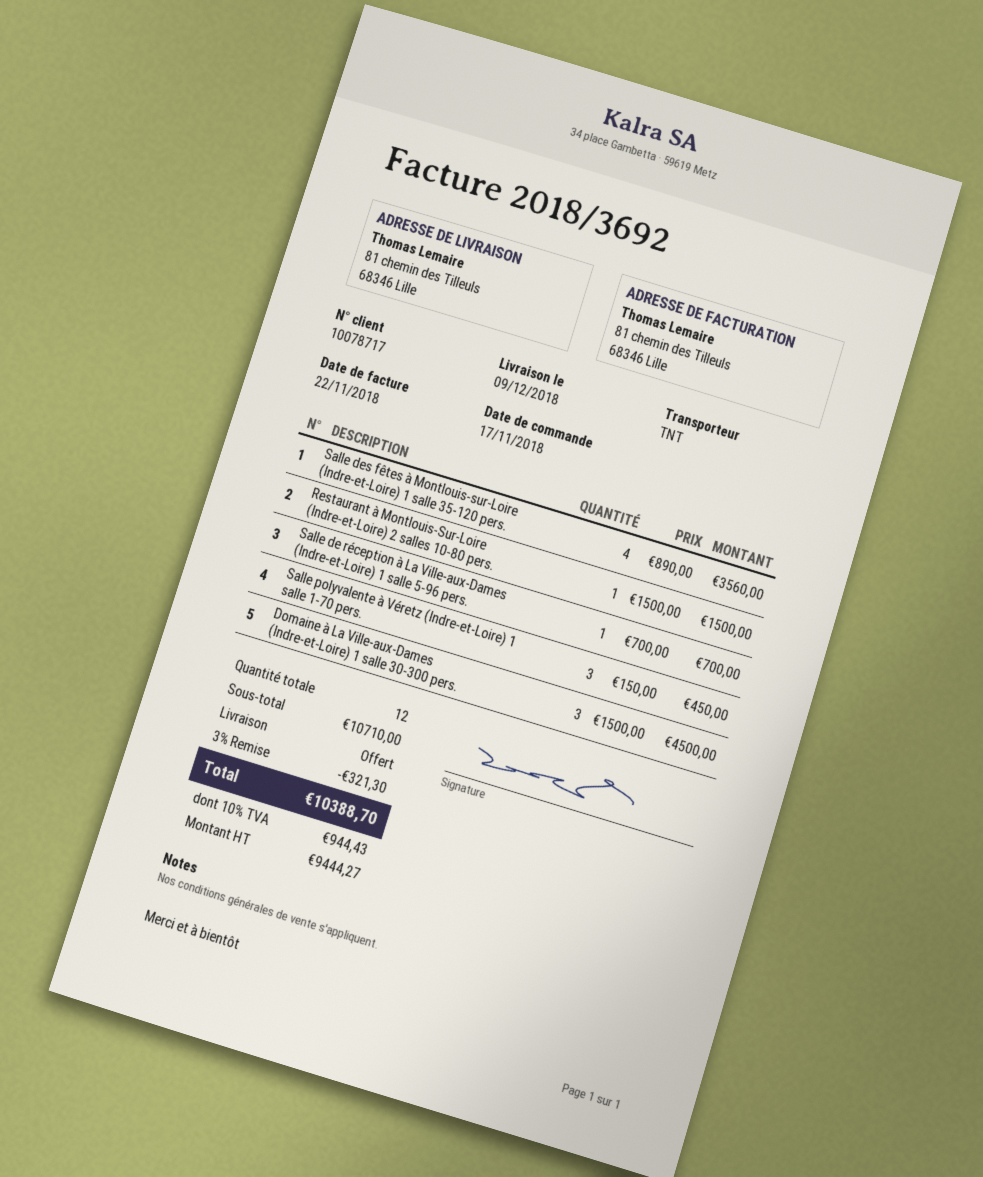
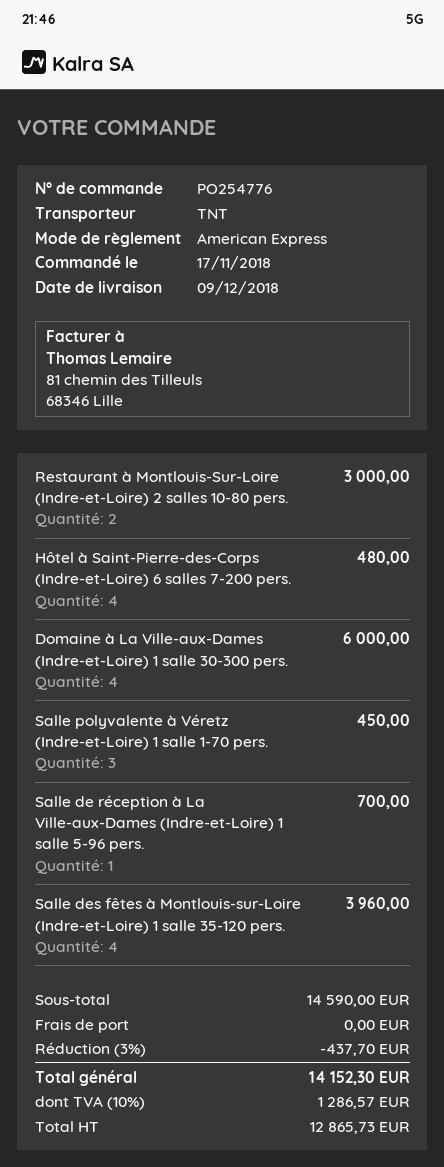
Salle des fêtes à Montlouis-sur-Loire (Indre-et-Loire) 1 salle 35-120 pers.: 4 for 3560.00 -> 4 for 3960.00
Restaurant à Montlouis-Sur-Loire (Indre-et-Loire) 2 salles 10-80 pers.: 1 for 1500.00 -> 2 for 3000.00
Domaine à La Ville-aux-Dames (Indre-et-Loire) 1 salle 30-300 pers.: 3 for 4500.00 -> 4 for 6000.00
Hôtel à Saint-Pierre-des-Corps (Indre-et-Loire) 6 salles 7-200 pers.: none -> 4 for 480.00
subtotal: 10710.00 -> 14590.00
discount: 3% = 321.30 -> 3% = 437.70
net: 9444.27 -> 12865.73
tax: 10% = 944.43 -> 10% = 1286.57
total: 10388.70 -> 14152.30

